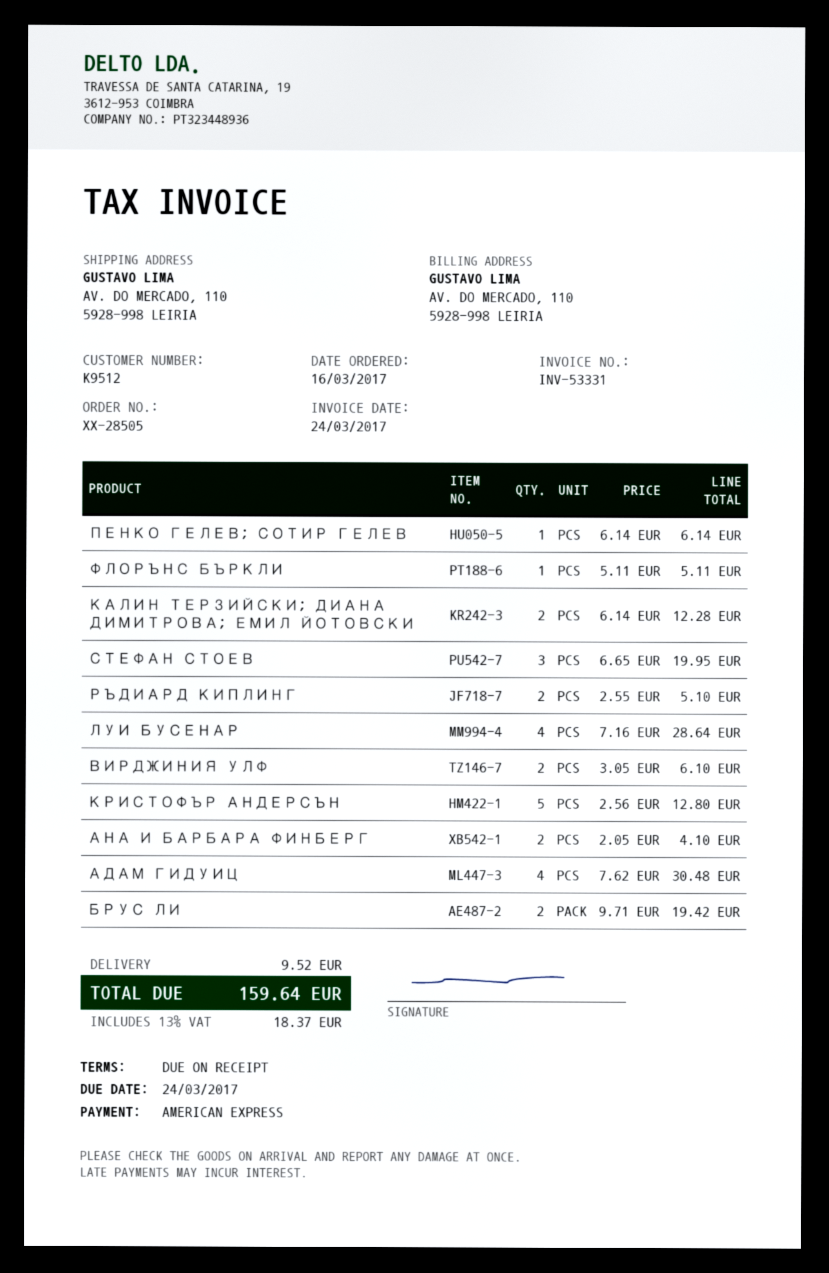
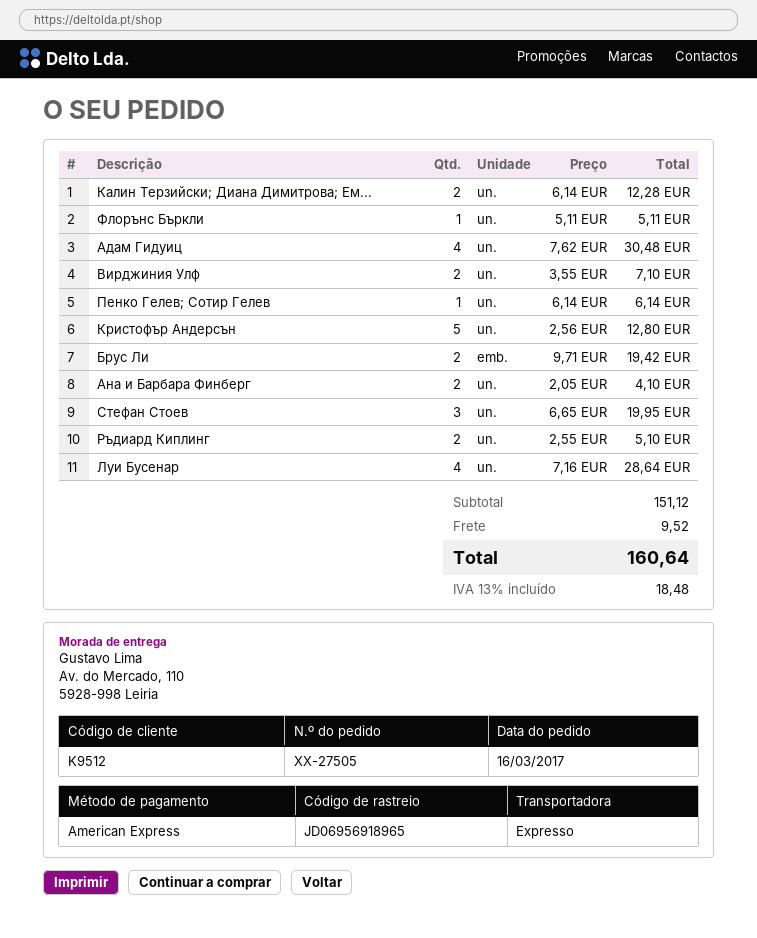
order number: XX-28505 -> XX-27505
ВИРДЖИНИЯ УЛФ: 2 x 3.05 = 6.10 -> 2 x 3.55 = 7.10
tax: 13% = 18.37 -> 13% = 18.48
total: 159.64 -> 160.64

